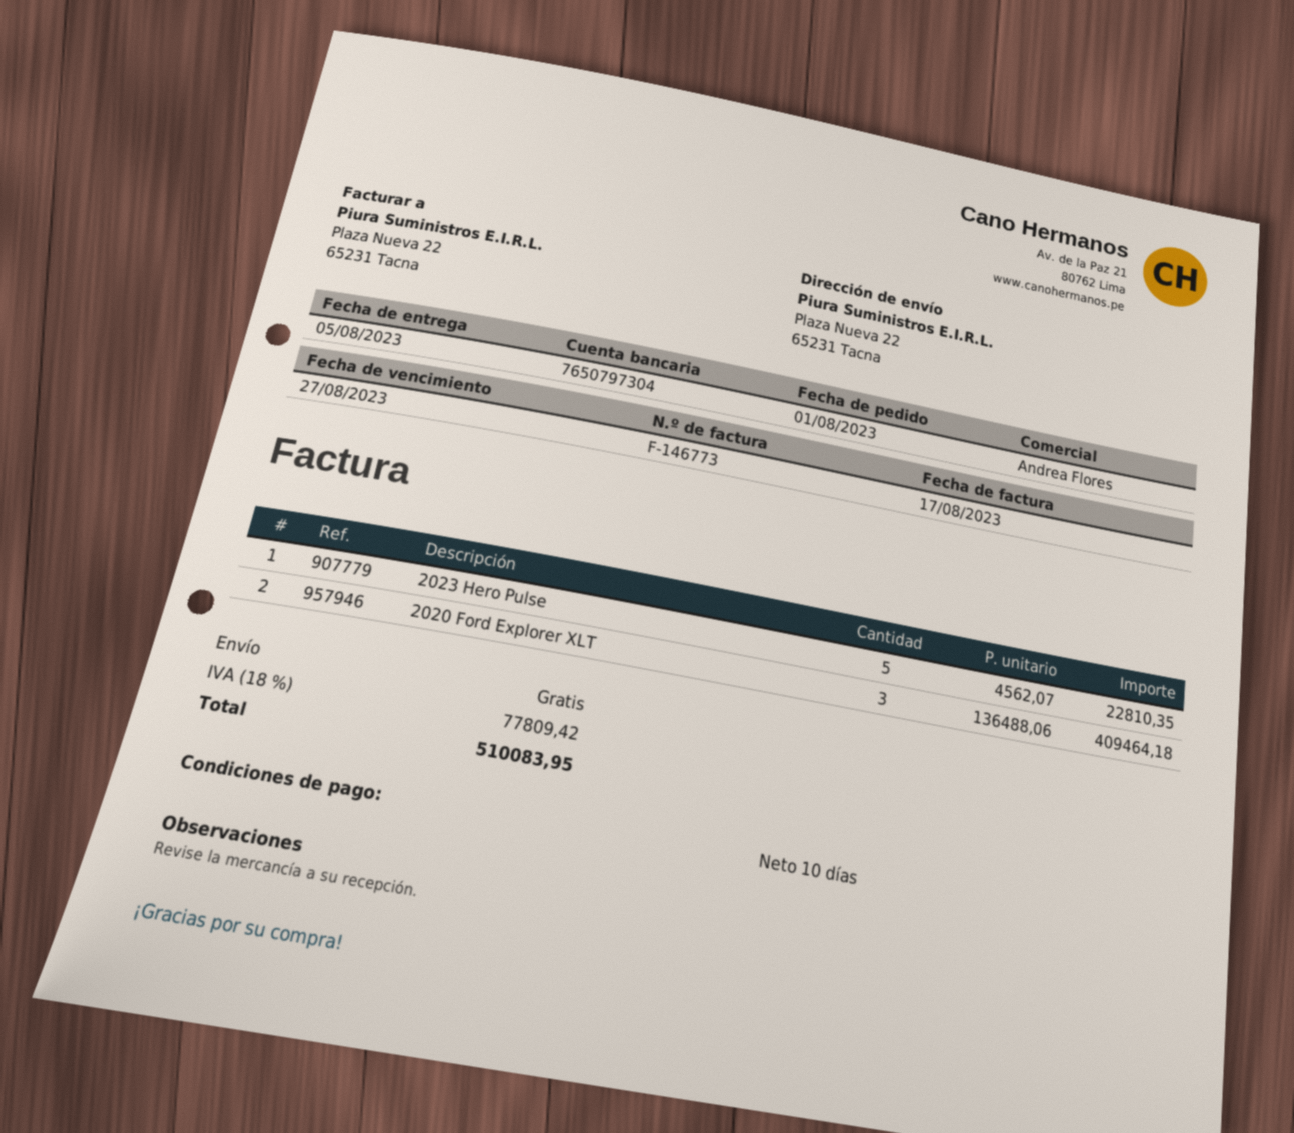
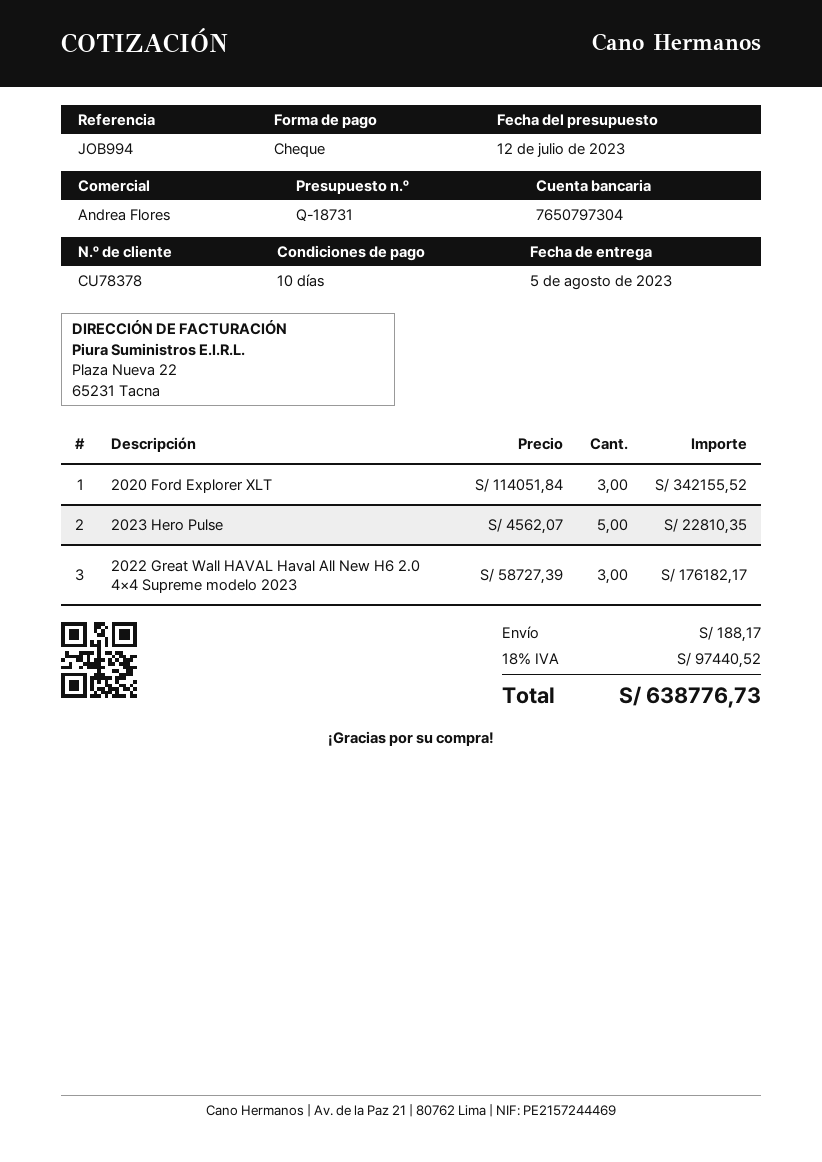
2020 Ford Explorer XLT: 3 x 136488.06 = 409464.18 -> 3 x 114051.84 = 342155.52
2022 Great Wall HAVAL Haval All New H6 2.0 4×4 Supreme modelo 2023: none -> 3 x 58727.39 = 176182.17
shipping: 0.00 -> 188.17
tax: 18% = 77809.42 -> 18% = 97440.52
total: 510083.95 -> 638776.73

